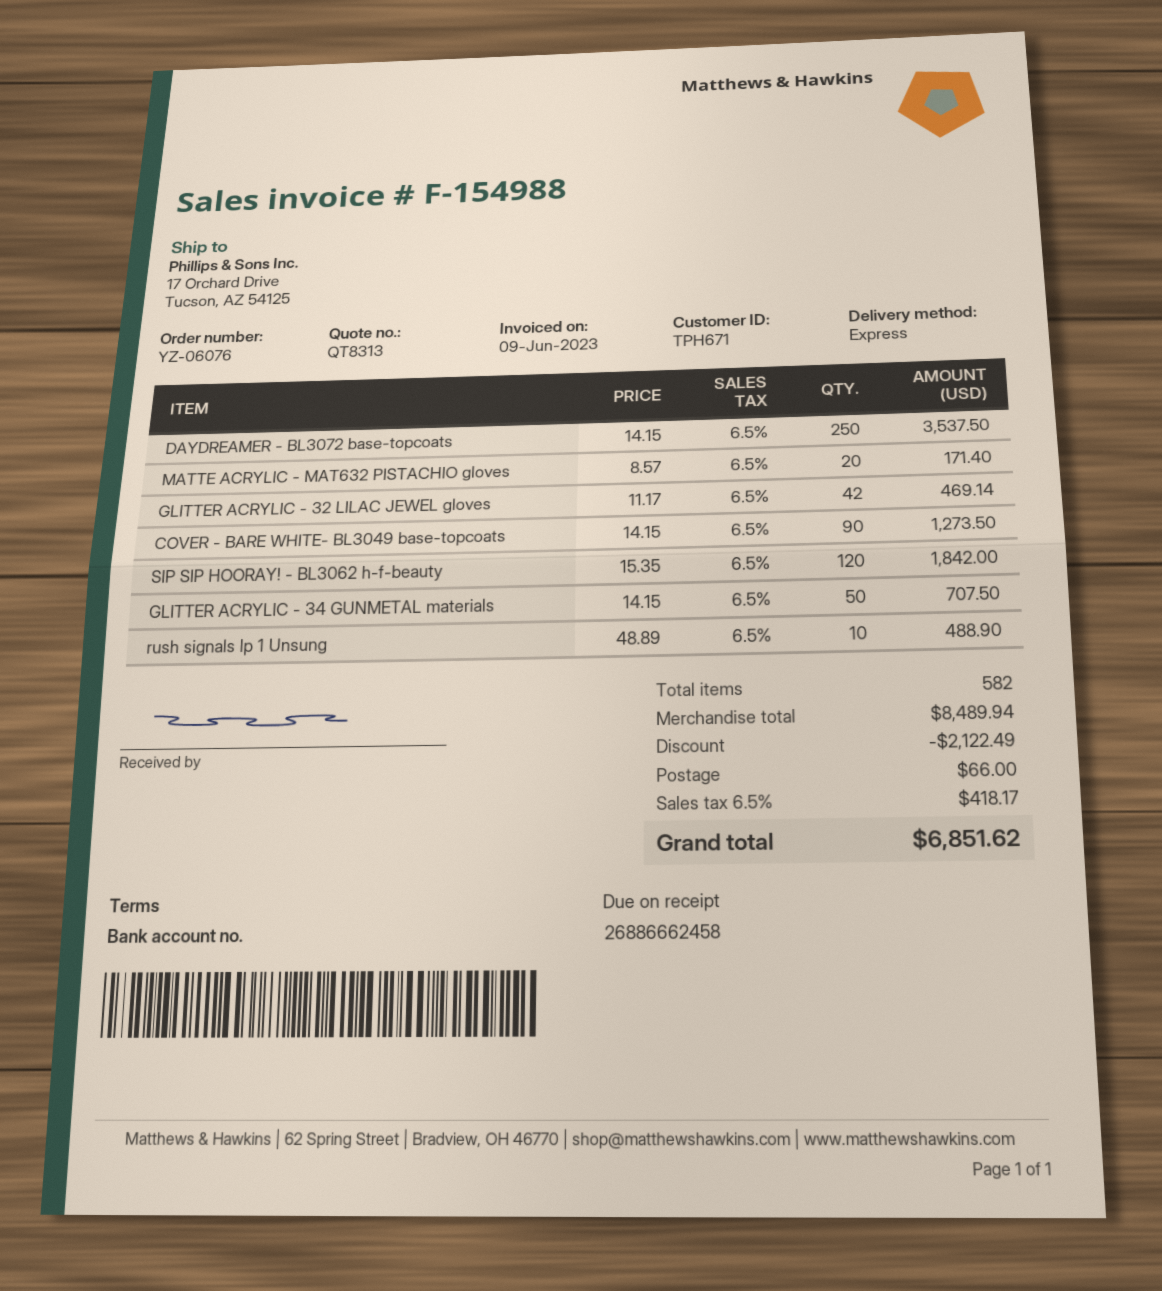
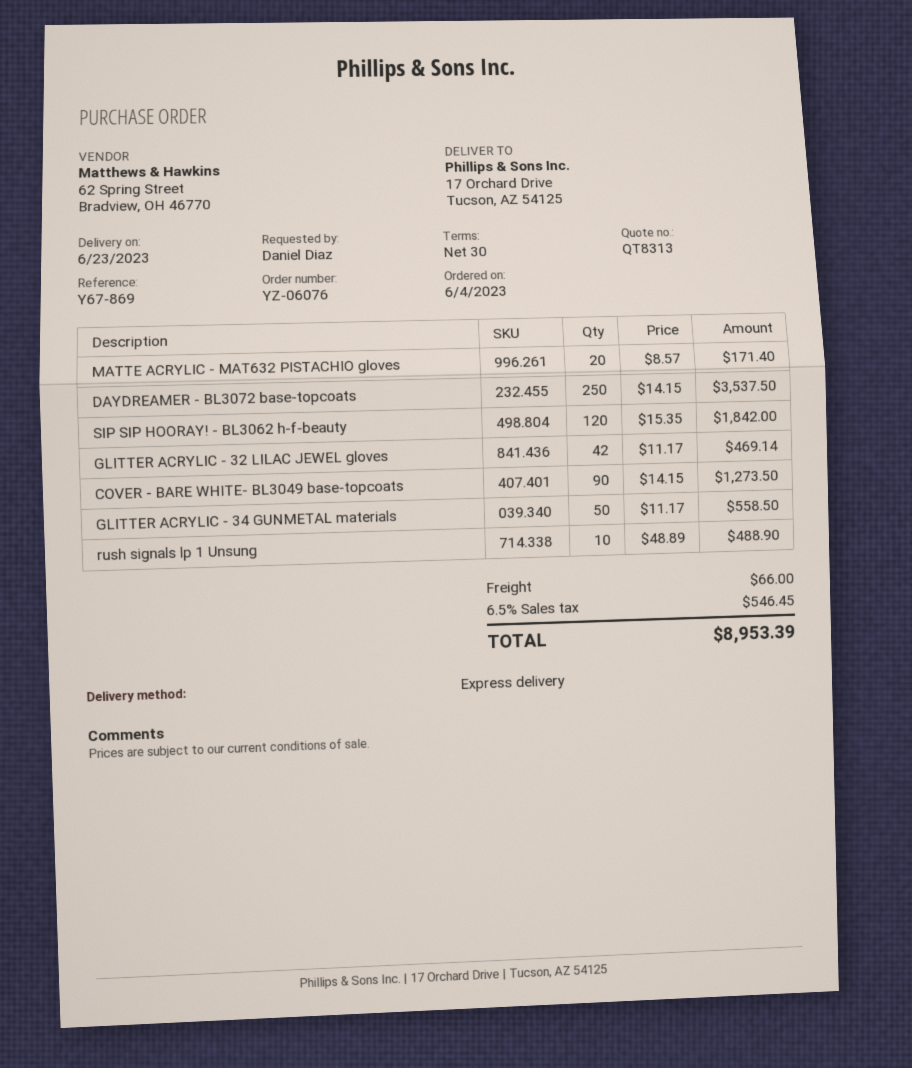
payment terms: on receipt -> 30 days
GLITTER ACRYLIC - 34 GUNMETAL materials: 50 x 14.15 = 707.50 -> 50 x 11.17 = 558.50
discount: 2122.49 -> none
tax: 6.5% = 418.17 -> 6.5% = 546.45
total: 6851.62 -> 8953.39

